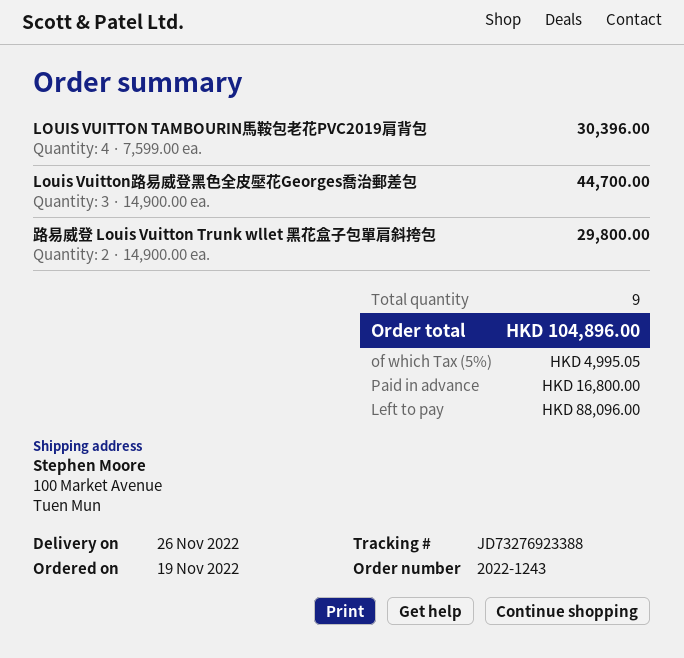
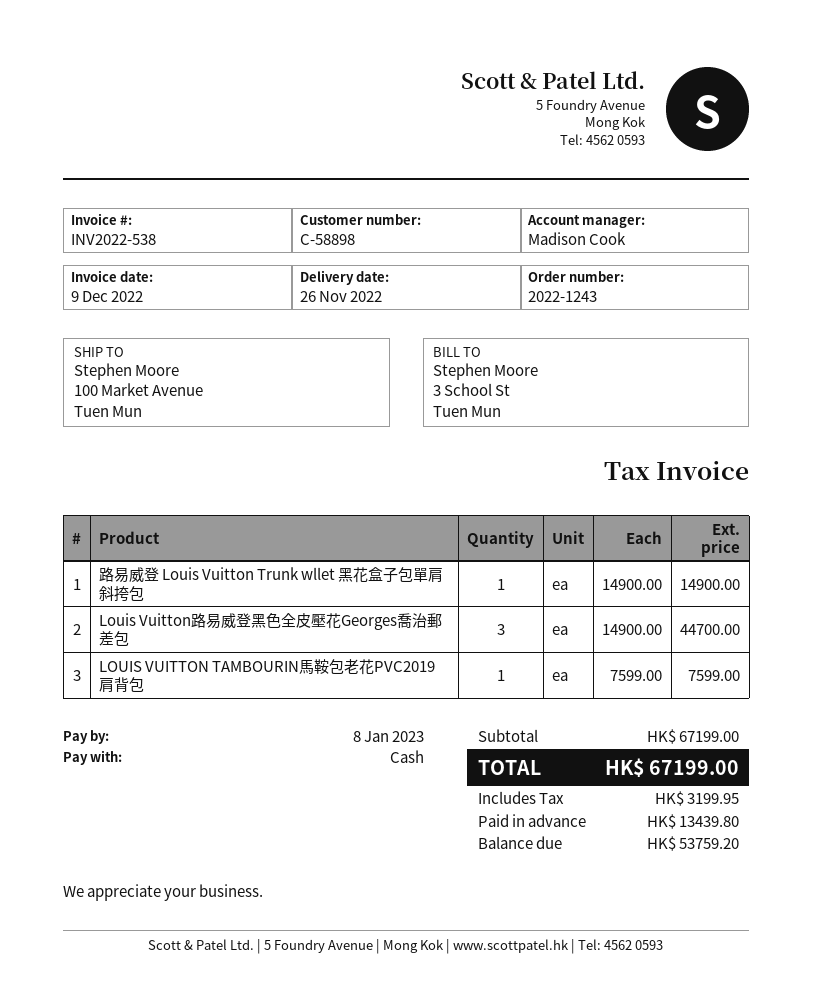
LOUIS VUITTON TAMBOURIN馬鞍包老花PVC2019肩背包: 4 x 7599.00 = 30396.00 -> 1 x 7599.00 = 7599.00
路易威登 Louis Vuitton Trunk wllet 黑花盒子包單肩斜挎包: 2 x 14900.00 = 29800.00 -> 1 x 14900.00 = 14900.00
tax: 4995.05 -> 3199.95
total: 104896.00 -> 67199.00
deposit: 16800.00 -> 13439.80
balance: 88096.00 -> 53759.20

